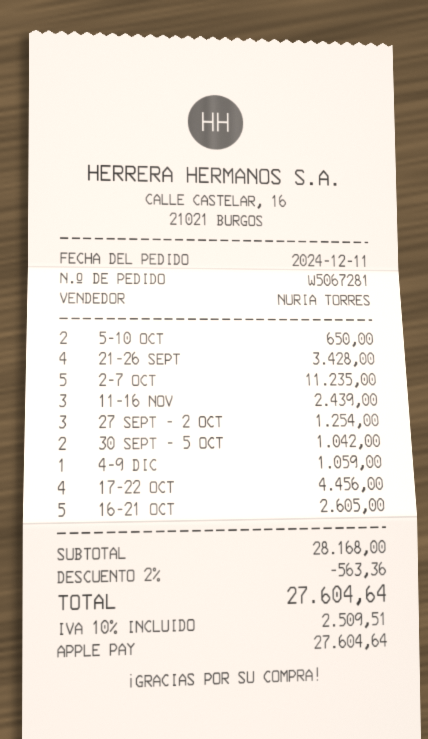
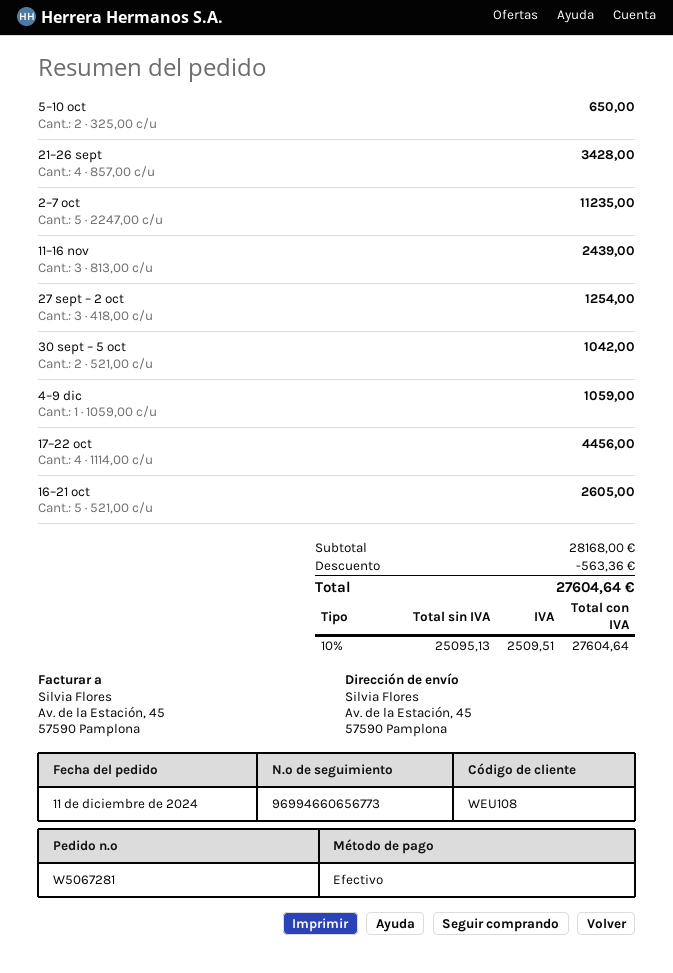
payment method: Apple Pay -> cash

